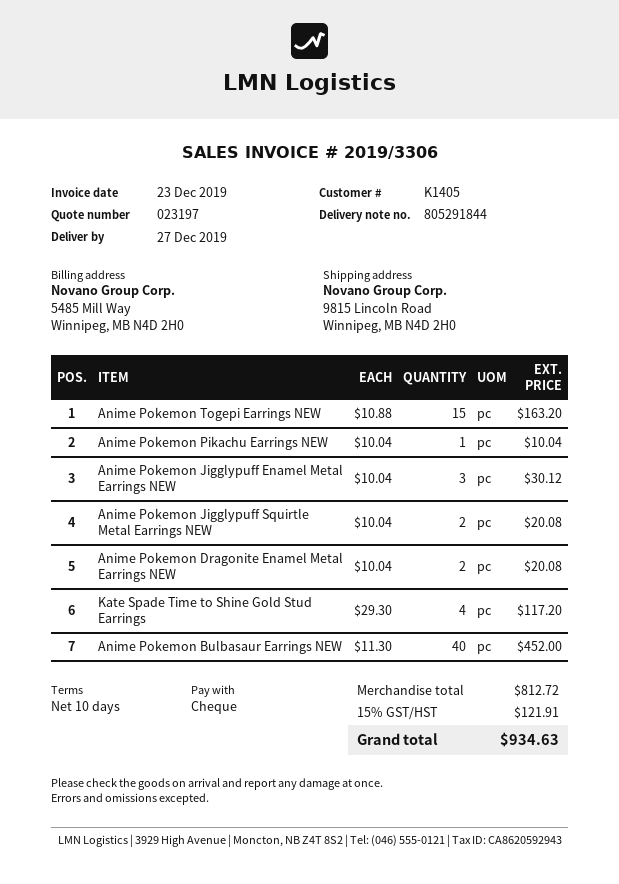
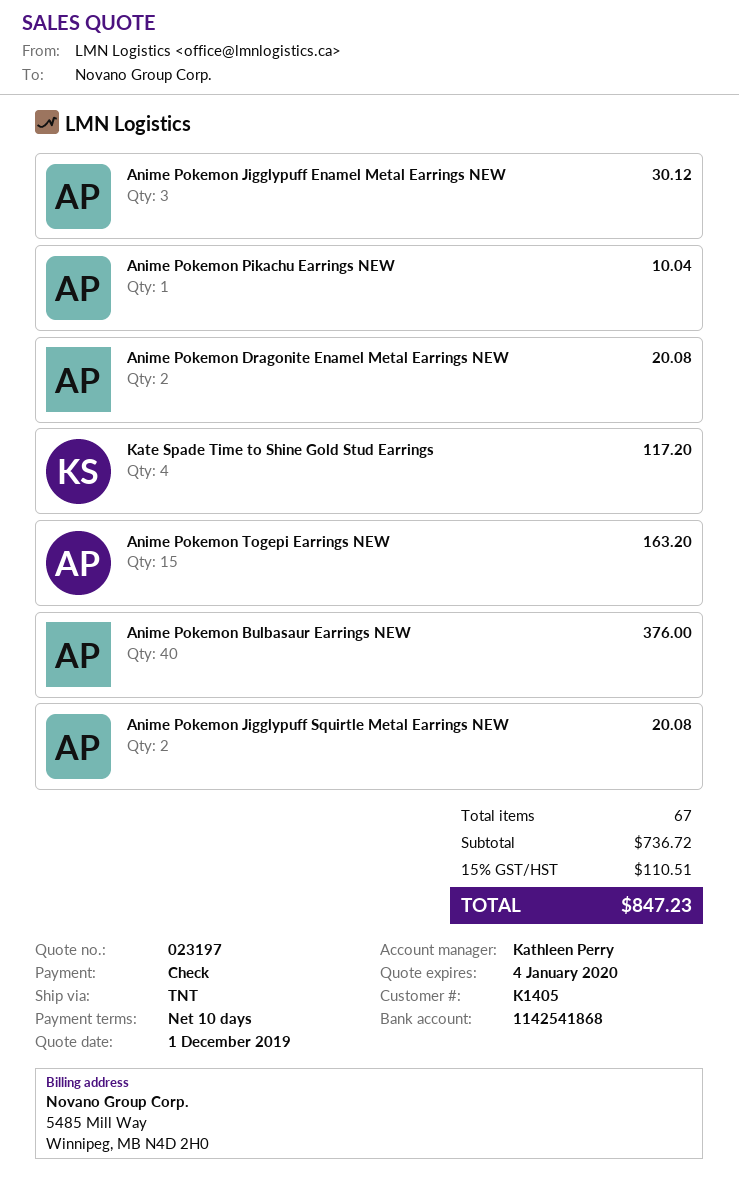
Anime Pokemon Bulbasaur Earrings NEW: 40 for 452.00 -> 40 for 376.00
subtotal: 812.72 -> 736.72
tax: 15% = 121.91 -> 15% = 110.51
total: 934.63 -> 847.23

